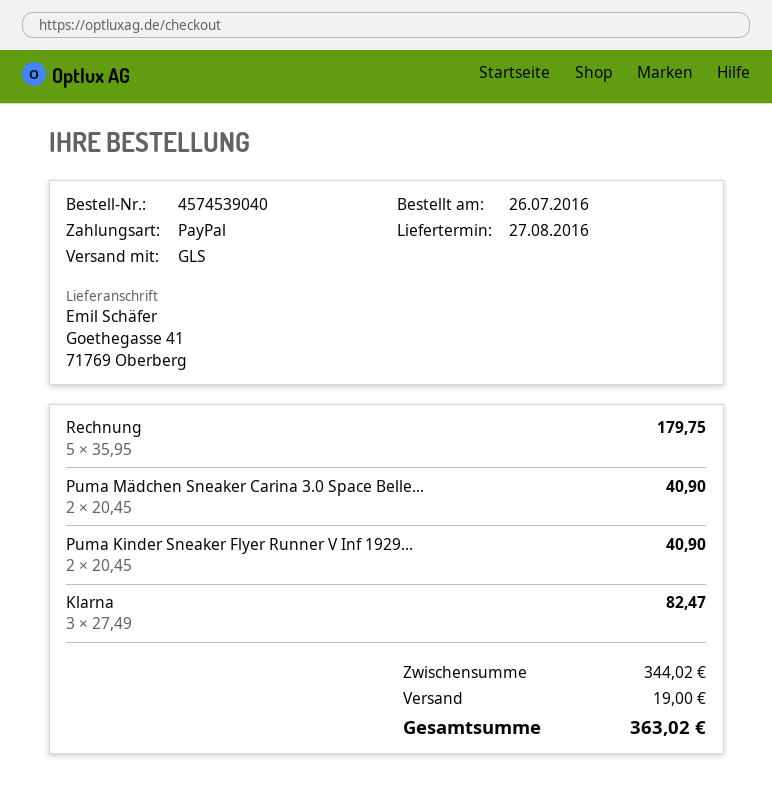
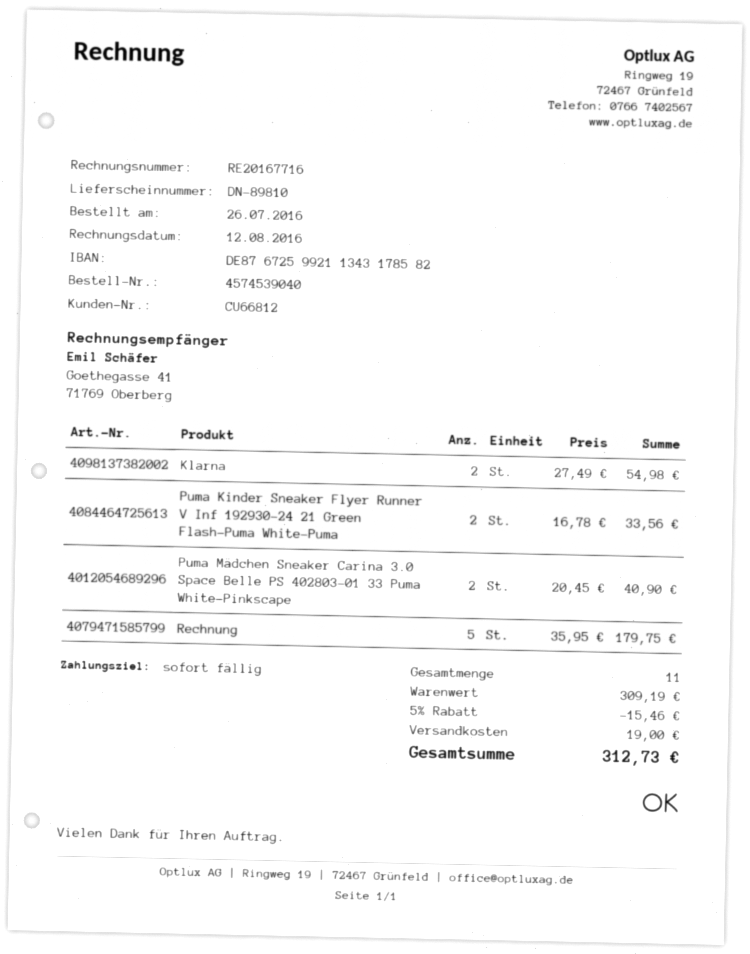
Puma Kinder Sneaker Flyer Runner V Inf 1929...: 2 x 20.45 = 40.90 -> 2 x 16.78 = 33.56
Klarna: 3 x 27.49 = 82.47 -> 2 x 27.49 = 54.98
subtotal: 344.02 -> 309.19
discount: none -> 5% = 15.46
total: 363.02 -> 312.73

